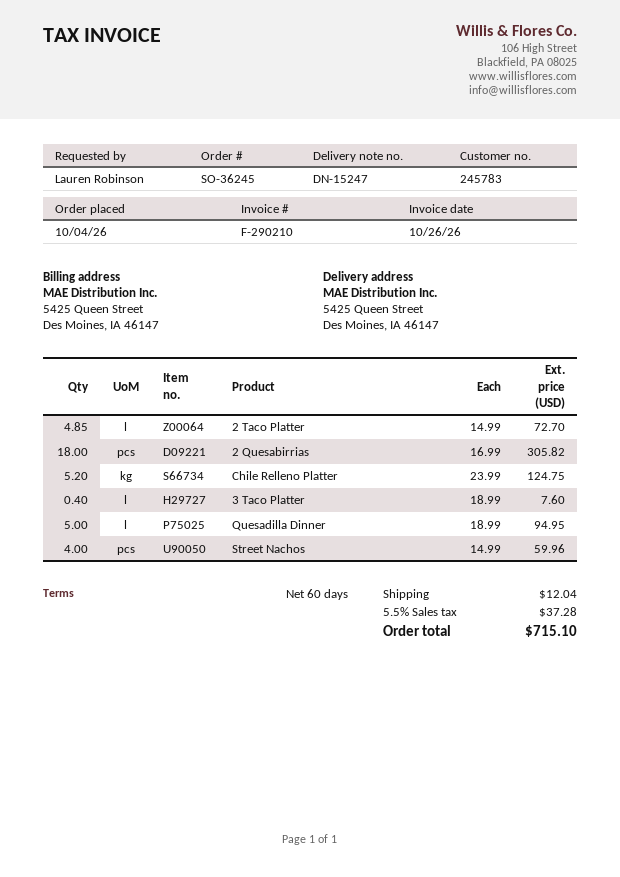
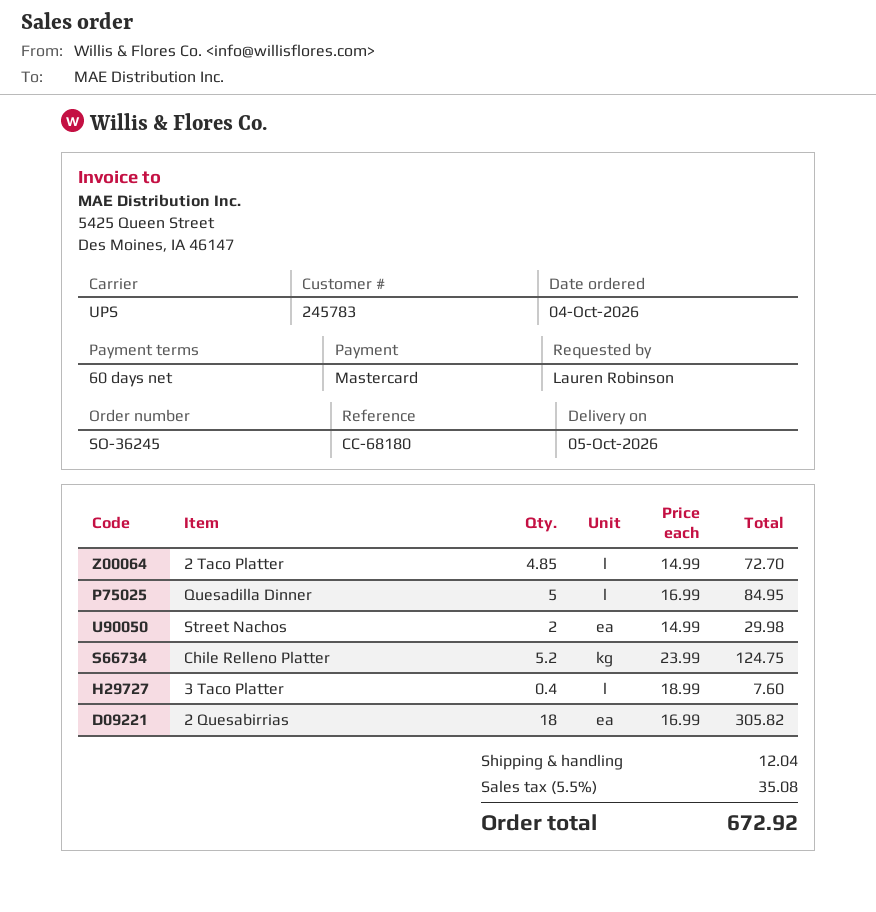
Quesadilla Dinner: 5 x 18.99 = 94.95 -> 5 x 16.99 = 84.95
Street Nachos: 4 x 14.99 = 59.96 -> 2 x 14.99 = 29.98
tax: 5.5% = 37.28 -> 5.5% = 35.08
total: 715.10 -> 672.92

